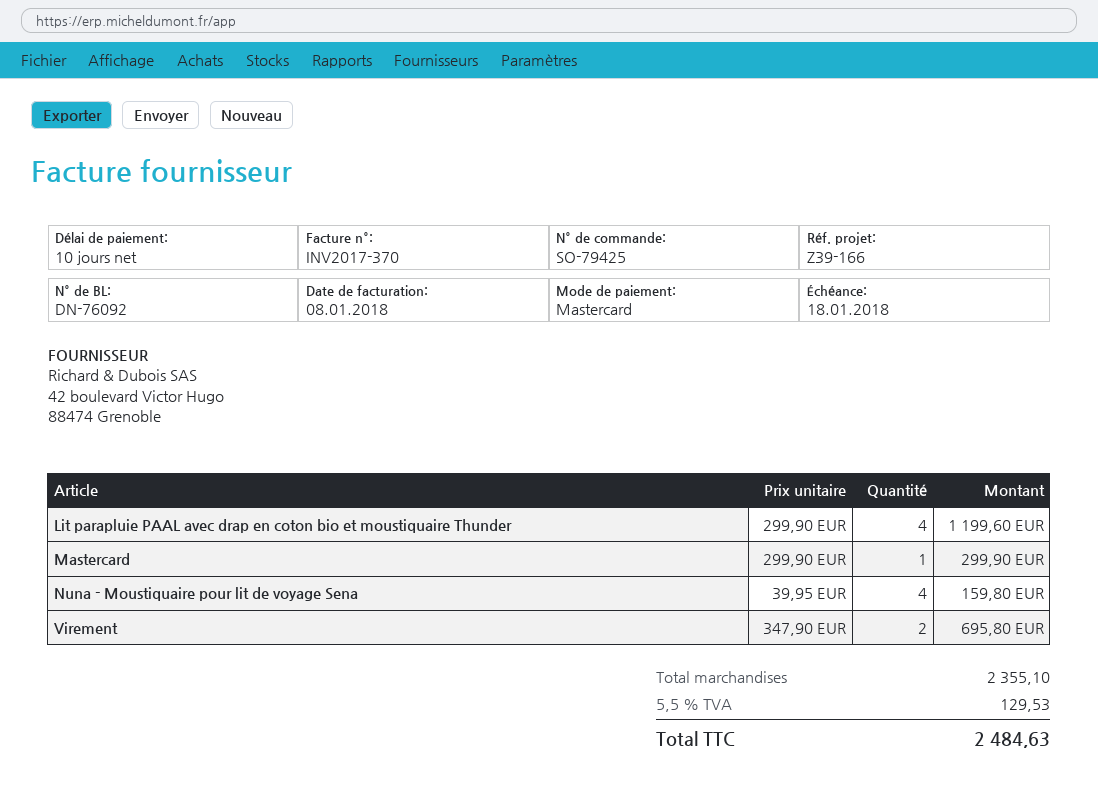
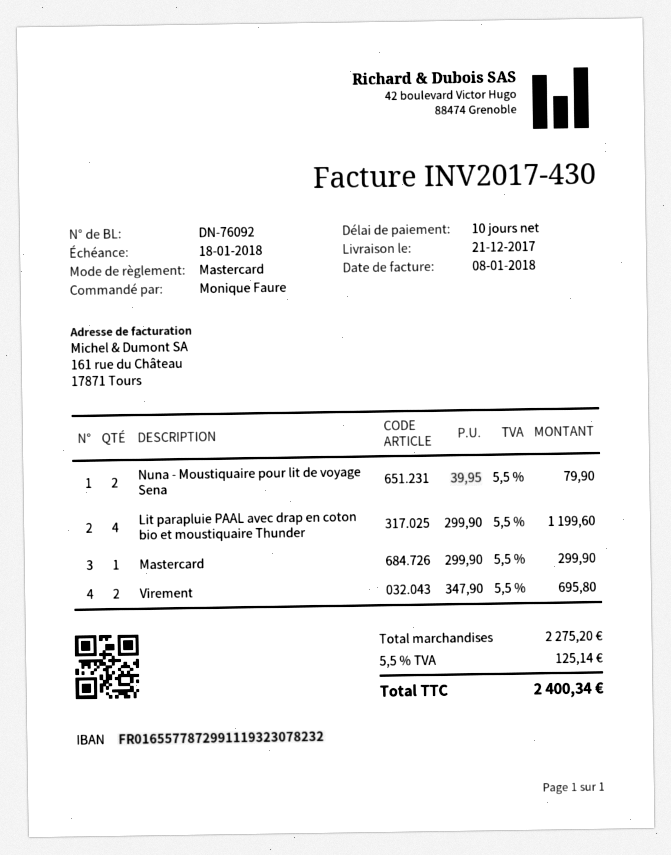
invoice number: INV2017-370 -> INV2017-430
Nuna - Moustiquaire pour lit de voyage Sena: 4 x 39.95 = 159.80 -> 2 x 39.95 = 79.90
subtotal: 2355.10 -> 2275.20
tax: 5.5% = 129.53 -> 5.5% = 125.14
total: 2484.63 -> 2400.34

